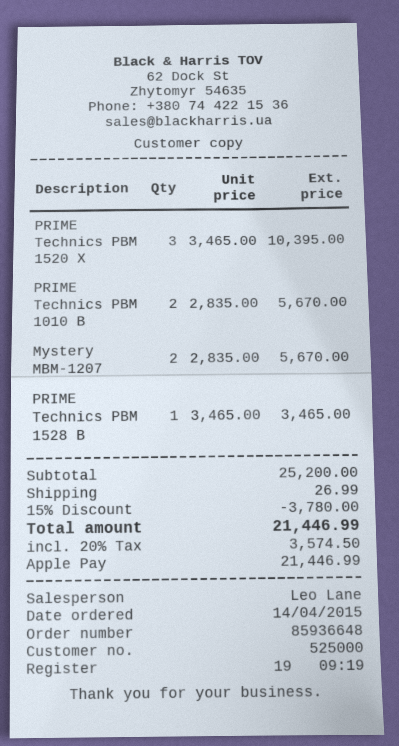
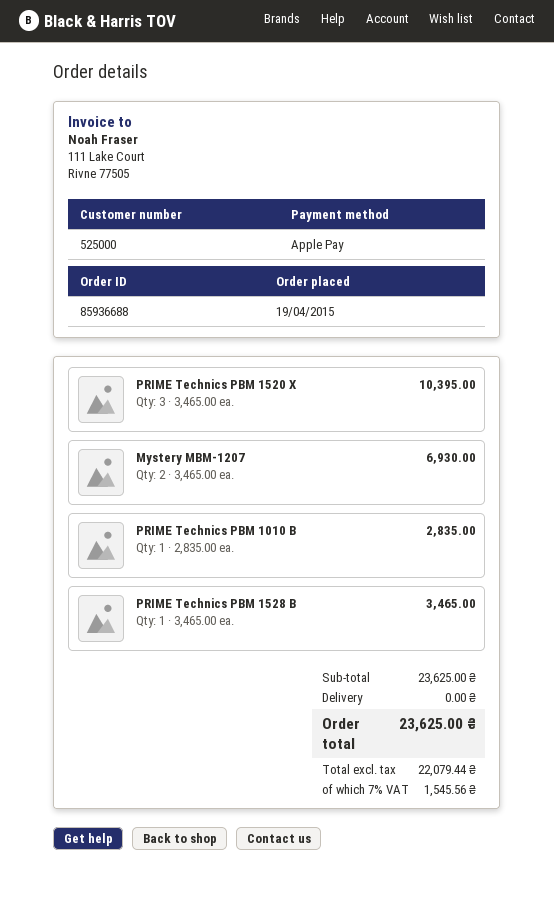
order number: 85936648 -> 85936688
order date: 2015-04-14 -> 2015-04-19
PRIME Technics PBM 1010 B: 2 x 2835.00 = 5670.00 -> 1 x 2835.00 = 2835.00
Mystery MBM-1207: 2 x 2835.00 = 5670.00 -> 2 x 3465.00 = 6930.00
subtotal: 25200.00 -> 23625.00
discount: 15% = 3780.00 -> none
shipping: 26.99 -> 0.00
tax: 20% = 3574.50 -> 7% = 1545.56
total: 21446.99 -> 23625.00

